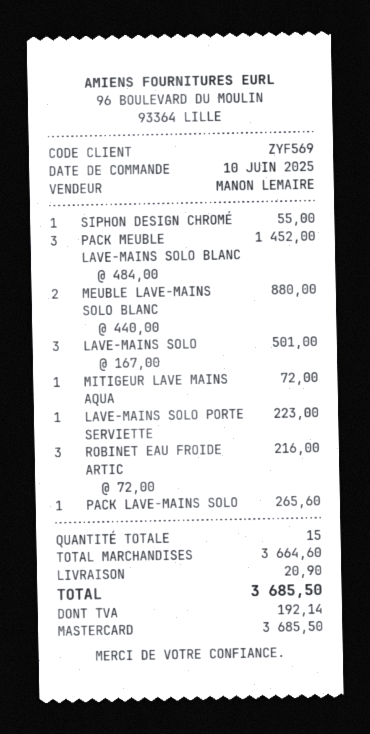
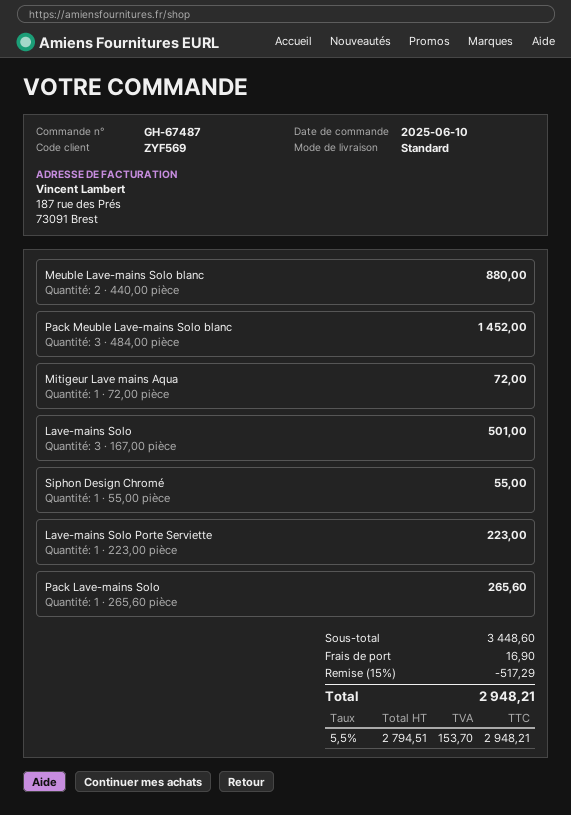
ROBINET EAU FROIDE ARTIC: 3 x 72.00 = 216.00 -> none
subtotal: 3664.60 -> 3448.60
discount: none -> 15% = 517.29
shipping: 20.90 -> 16.90
tax: 192.14 -> 153.70
total: 3685.50 -> 2948.21

